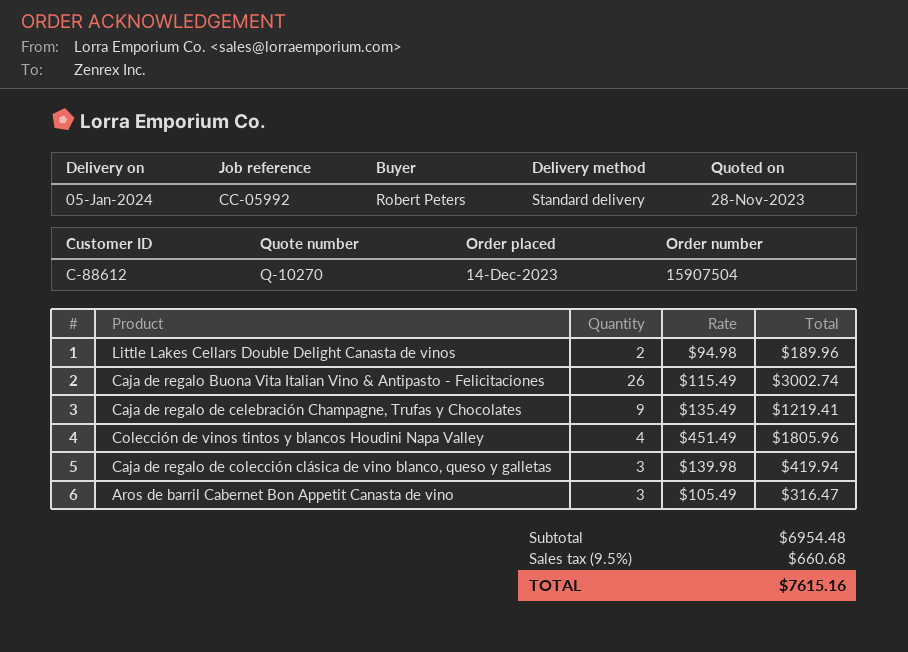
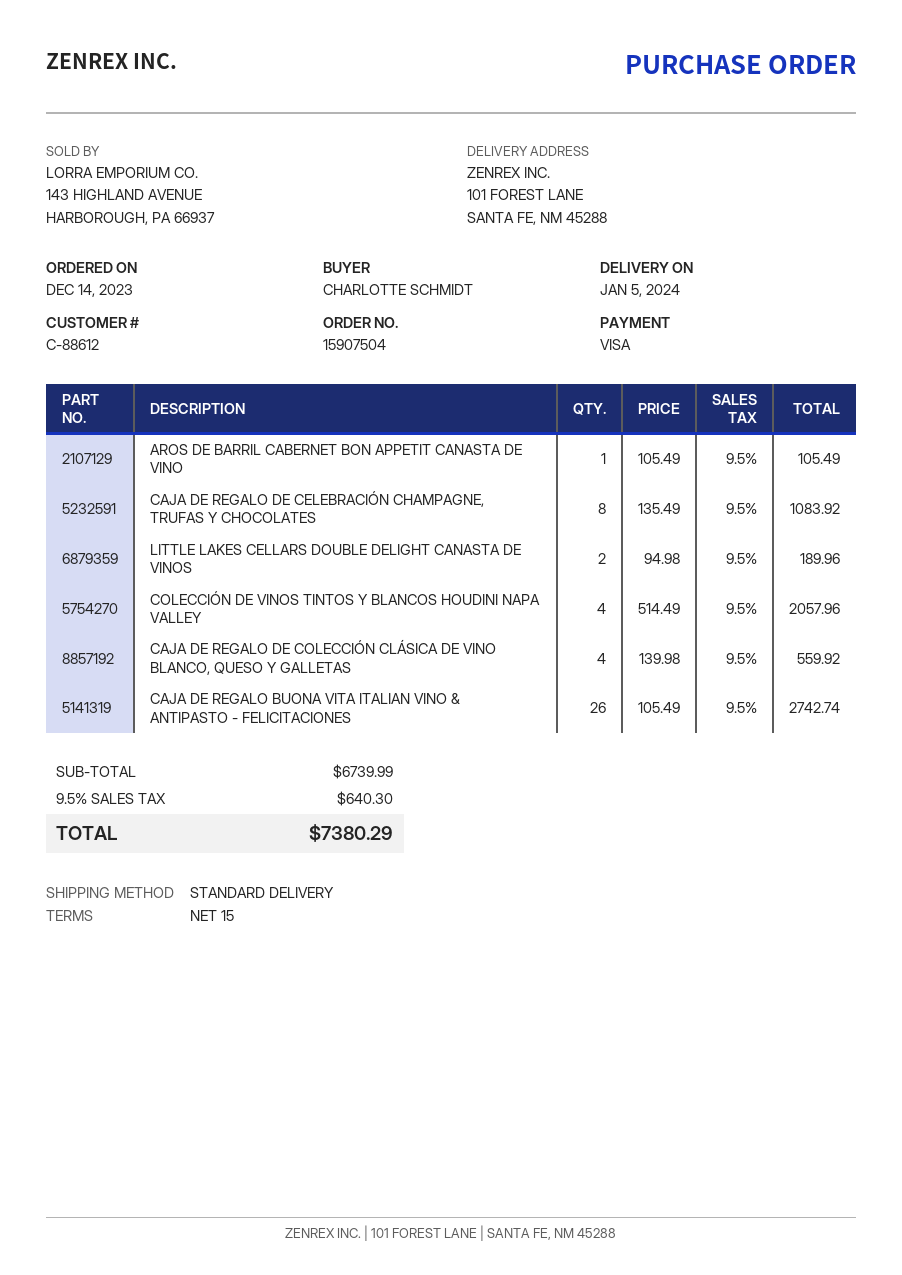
ordered by: Robert Peters -> CHARLOTTE SCHMIDT
Caja de regalo Buona Vita Italian Vino & Antipasto - Felicitaciones: 26 x 115.49 = 3002.74 -> 26 x 105.49 = 2742.74
Caja de regalo de celebración Champagne, Trufas y Chocolates: 9 x 135.49 = 1219.41 -> 8 x 135.49 = 1083.92
Colección de vinos tintos y blancos Houdini Napa Valley: 4 x 451.49 = 1805.96 -> 4 x 514.49 = 2057.96
Caja de regalo de colección clásica de vino blanco, queso y galletas: 3 x 139.98 = 419.94 -> 4 x 139.98 = 559.92
Aros de barril Cabernet Bon Appetit Canasta de vino: 3 x 105.49 = 316.47 -> 1 x 105.49 = 105.49
subtotal: 6954.48 -> 6739.99
tax: 9.5% = 660.68 -> 9.5% = 640.30
total: 7615.16 -> 7380.29

